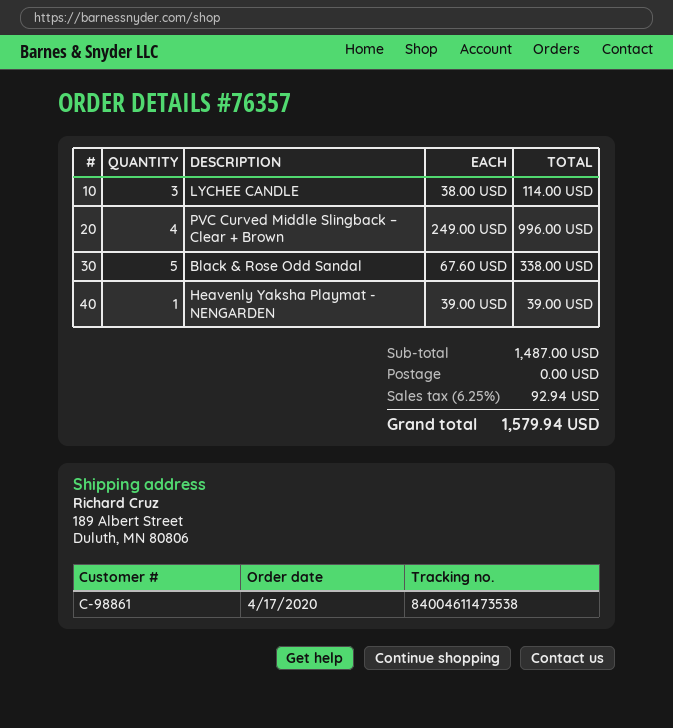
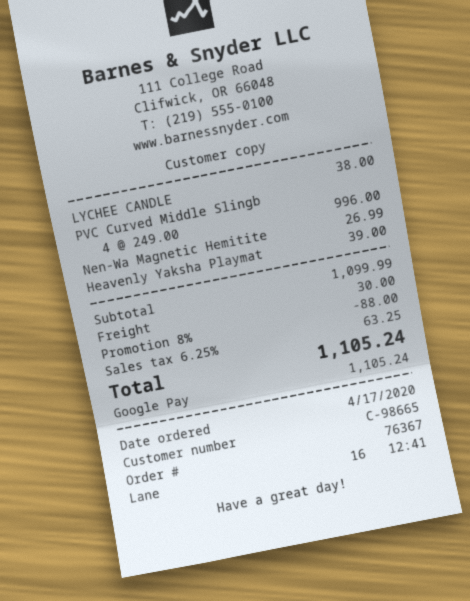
order number: 76357 -> 76367
customer number: C-98861 -> C-98665
LYCHEE CANDLE: 3 x 38.00 = 114.00 -> 1 x 38.00 = 38.00
Black & Rose Odd Sandal: 5 x 67.60 = 338.00 -> none
Nen-Wa Magnetic Hemitite: none -> 1 x 26.99 = 26.99
subtotal: 1487.00 -> 1099.99
discount: none -> 8% = 88.00
shipping: 0.00 -> 30.00
tax: 6.25% = 92.94 -> 6.25% = 63.25
total: 1579.94 -> 1105.24

